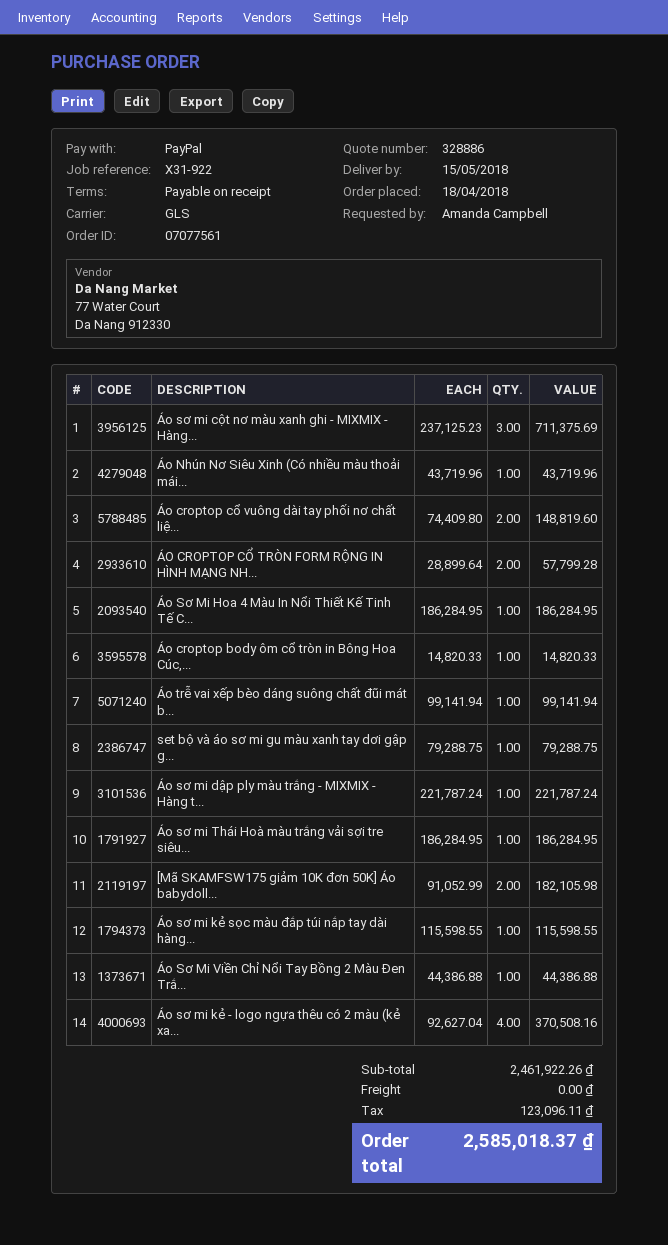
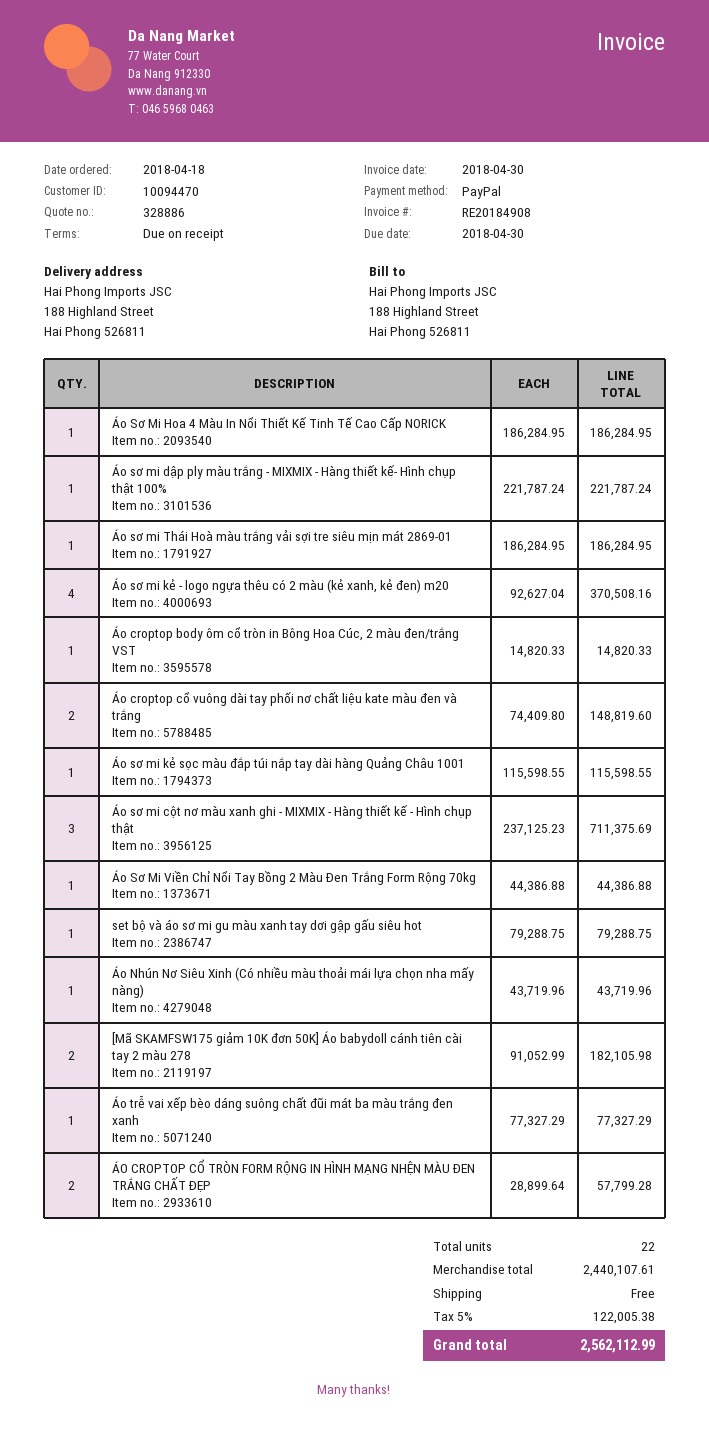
Áo trễ vai xếp bèo dáng suông chất đũi mát b...: 1 x 99141.94 = 99141.94 -> 1 x 77327.29 = 77327.29
subtotal: 2461922.26 -> 2440107.61
tax: 123096.11 -> 122005.38
total: 2585018.37 -> 2562112.99

